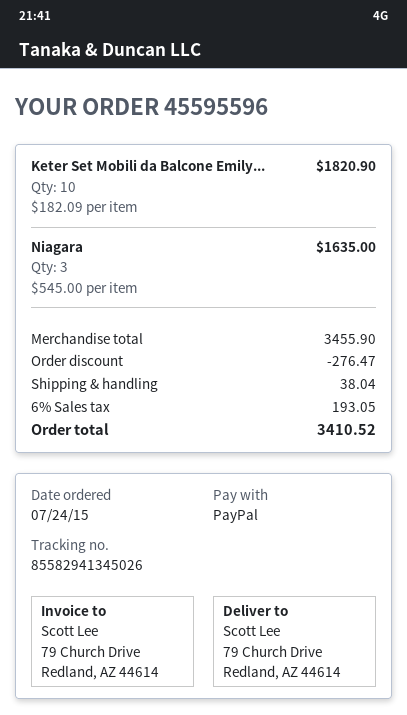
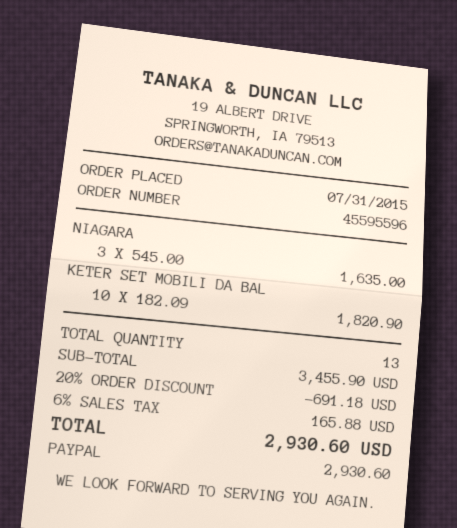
order date: 2015-07-24 -> 2015-07-31
discount: 276.47 -> 691.18
shipping: 38.04 -> none
tax: 6% = 193.05 -> 6% = 165.88
total: 3410.52 -> 2930.60

